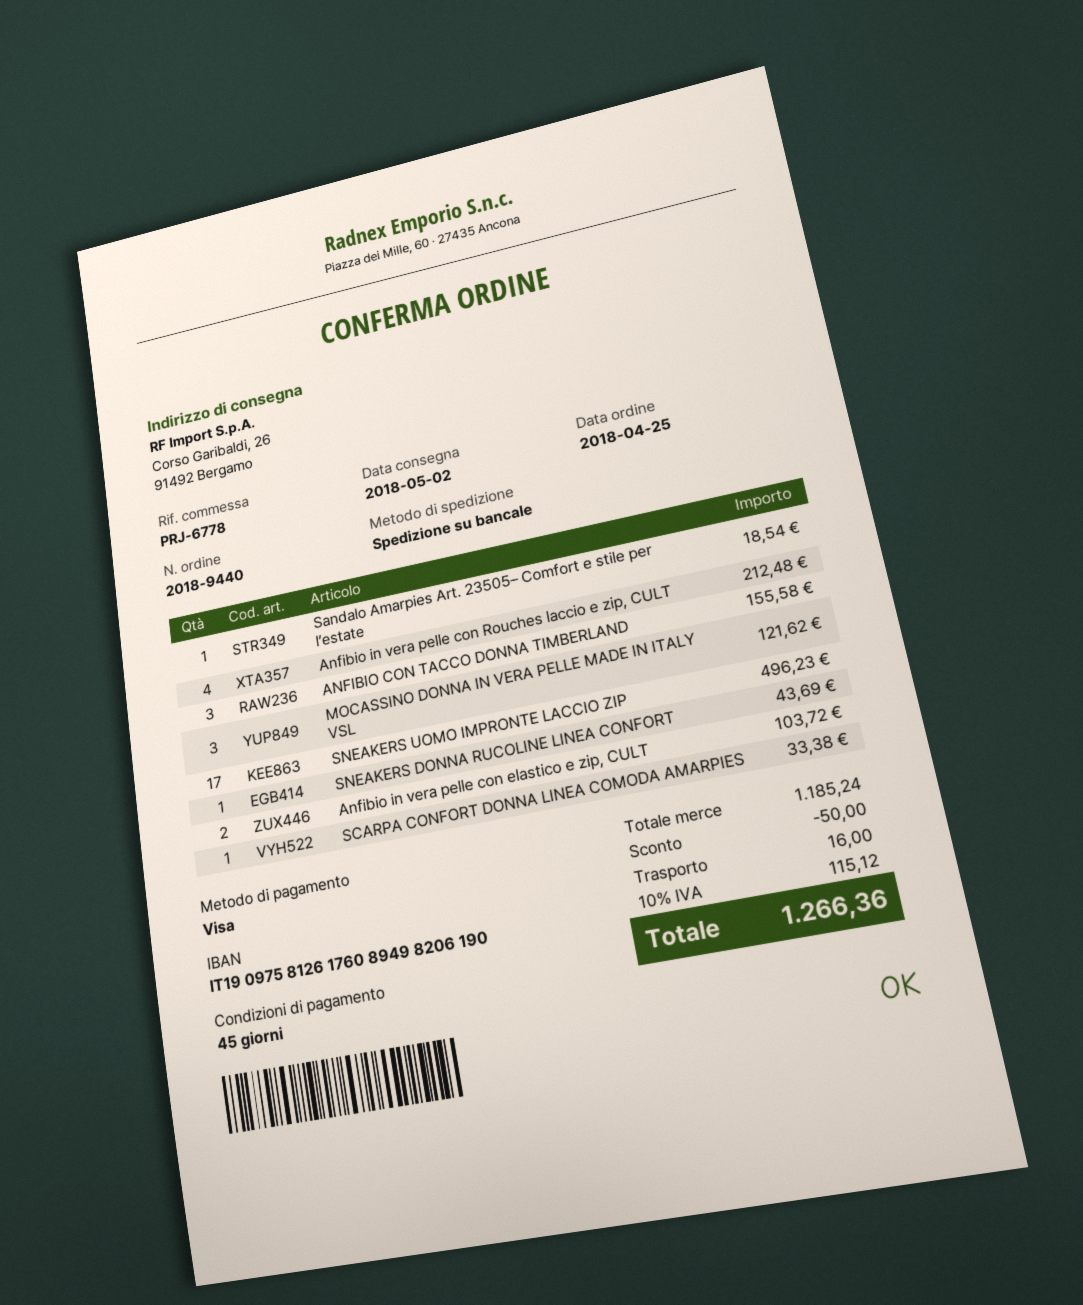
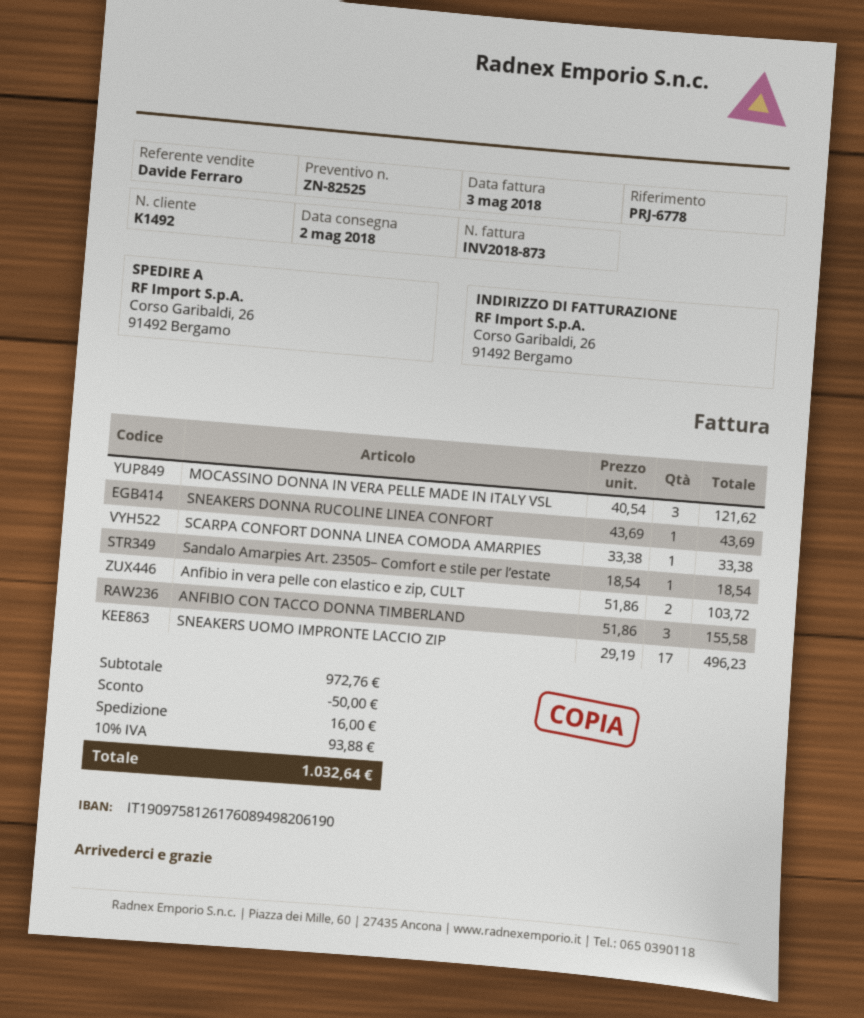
Anfibio in vera pelle con Rouches laccio e zip, CULT: 4 for 212.48 -> none
subtotal: 1185.24 -> 972.76
tax: 10% = 115.12 -> 10% = 93.88
total: 1266.36 -> 1032.64

